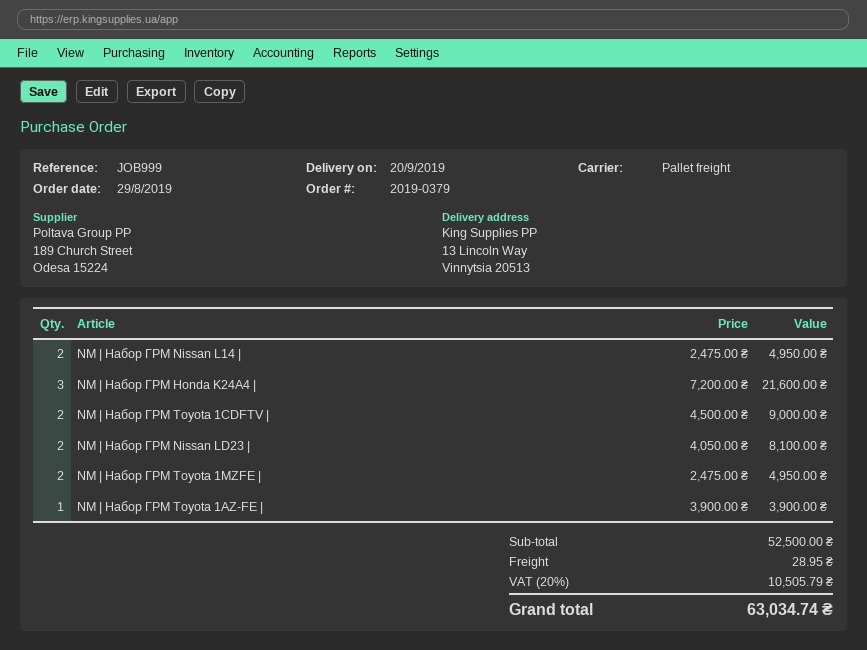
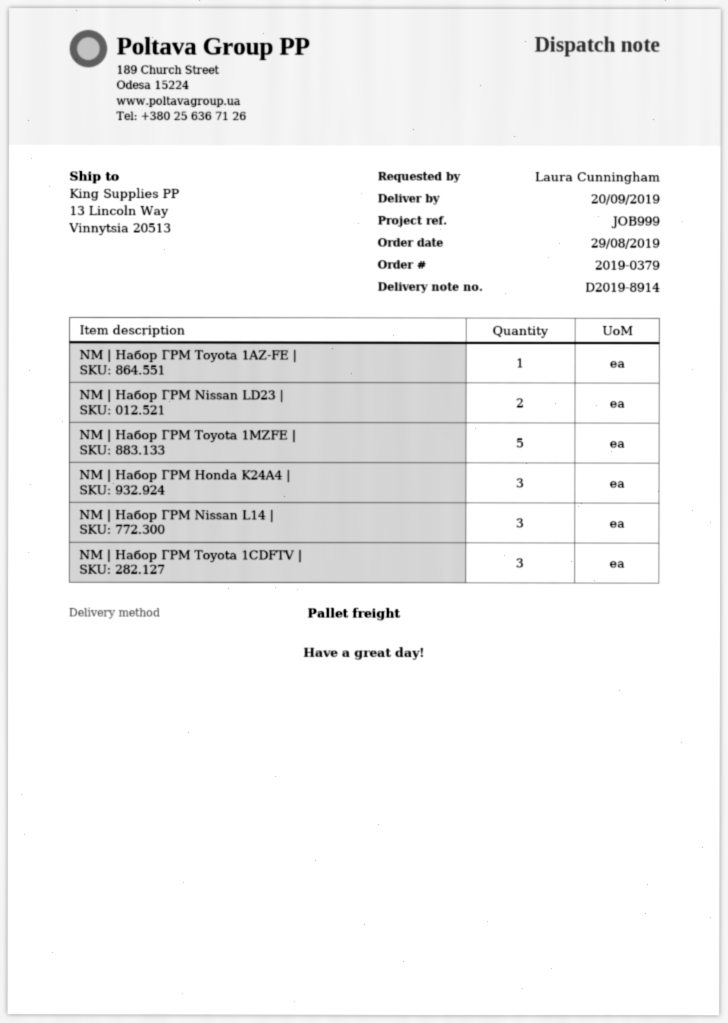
NM | Набор ГРМ Nissan L14 |: 2 -> 3
NM | Набор ГРМ Toyota 1CDFTV |: 2 -> 3
NM | Набор ГРМ Toyota 1MZFE |: 2 -> 5

